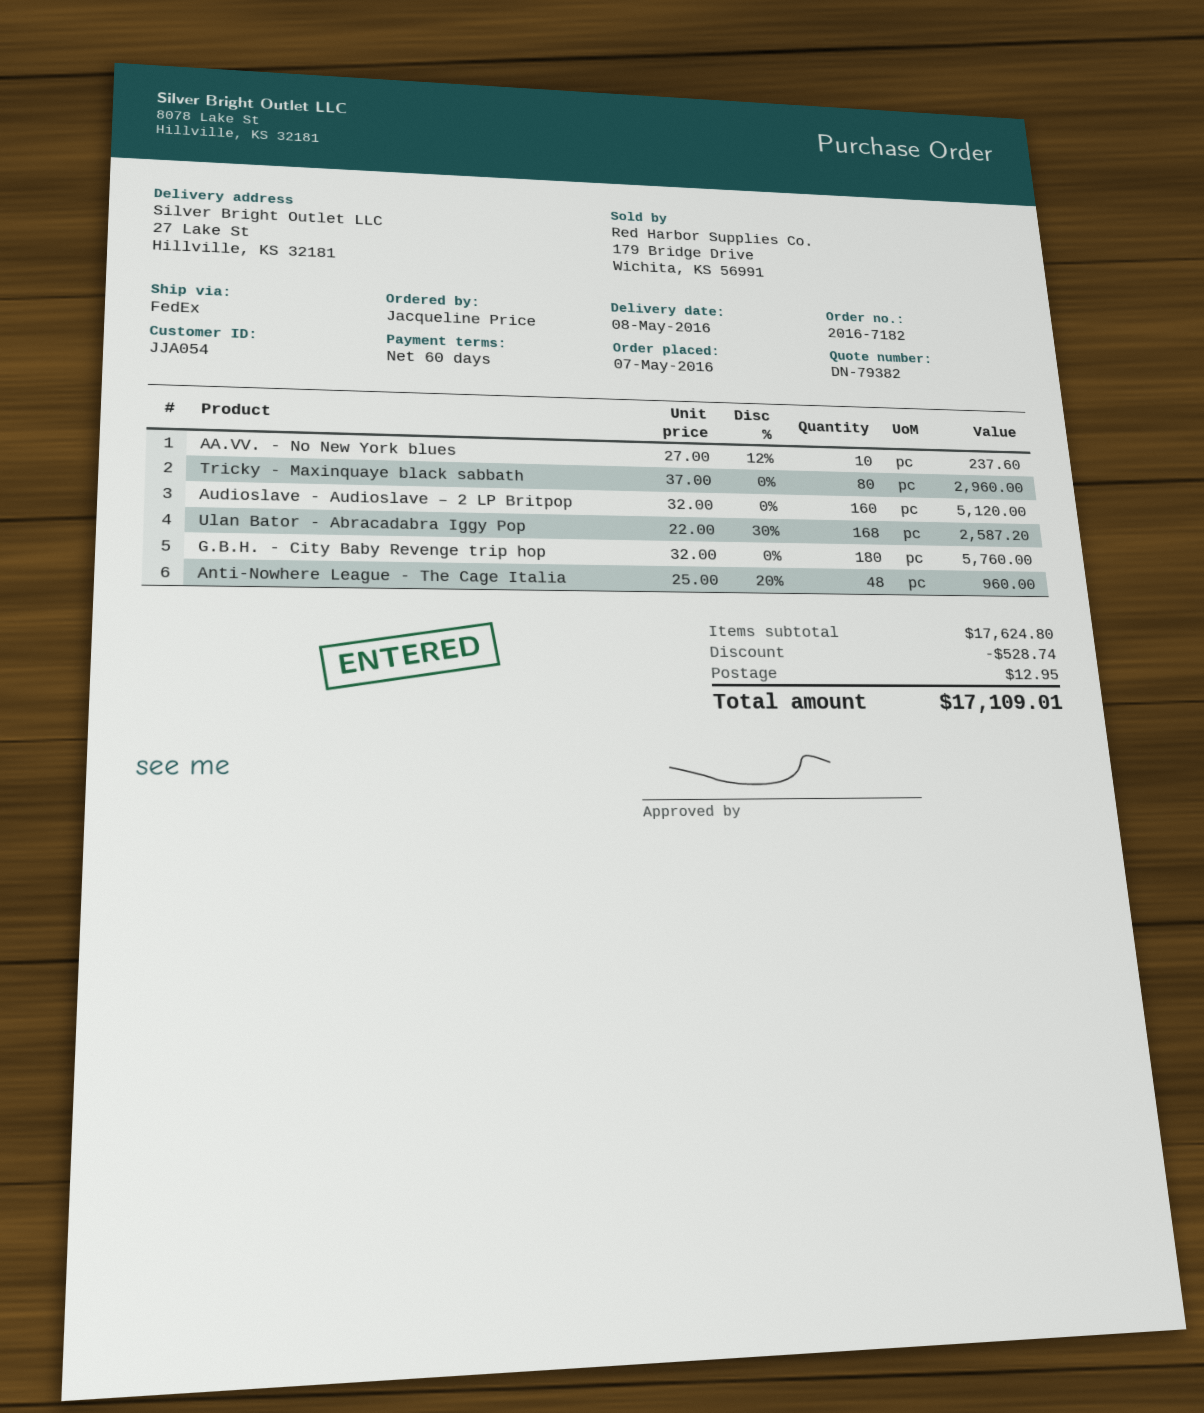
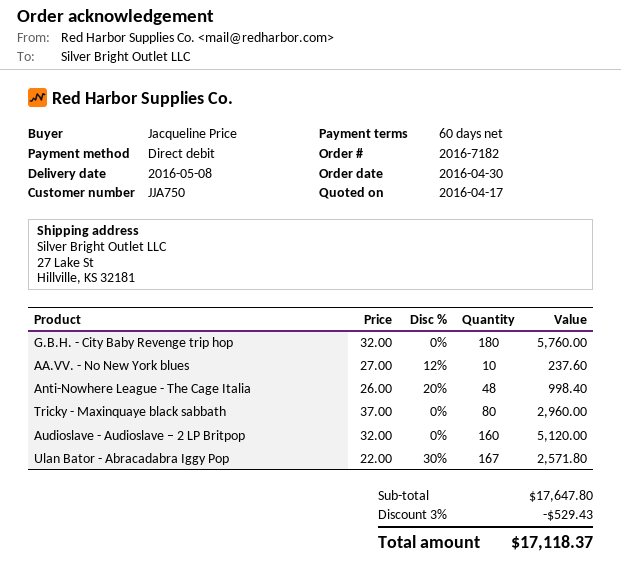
order date: 2016-05-07 -> 2016-04-30
customer number: JJA054 -> JJA750
Ulan Bator - Abracadabra Iggy Pop: 168 x 22.00 - 30% = 2587.20 -> 167 x 22.00 - 30% = 2571.80
Anti-Nowhere League - The Cage Italia: 48 x 25.00 - 20% = 960.00 -> 48 x 26.00 - 20% = 998.40
subtotal: 17624.80 -> 17647.80
discount: 528.74 -> 529.43
shipping: 12.95 -> none
total: 17109.01 -> 17118.37

